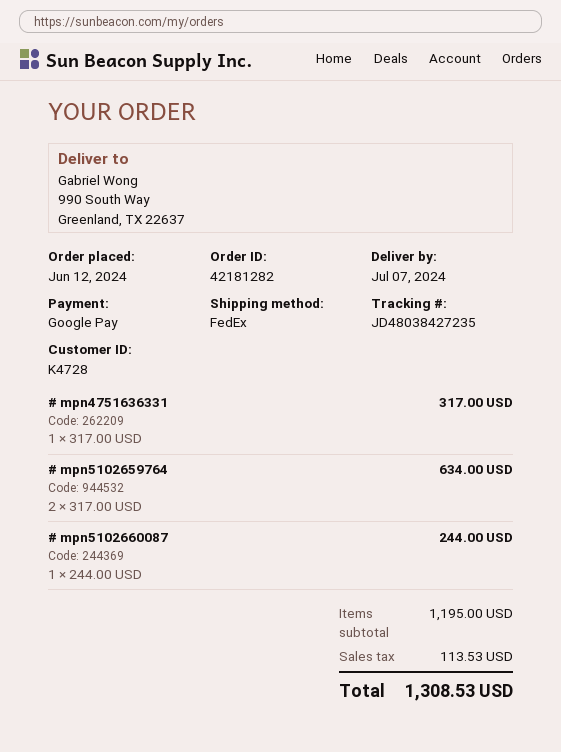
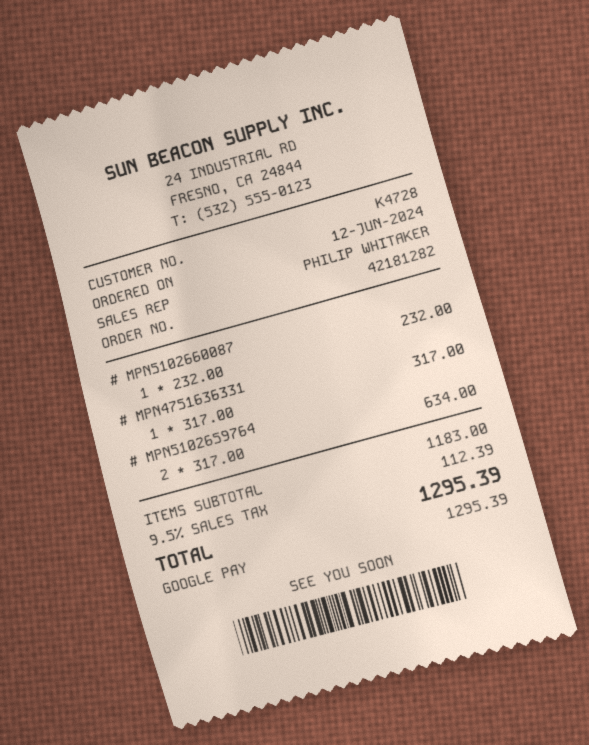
# mpn5102660087: 1 x 244.00 = 244.00 -> 1 x 232.00 = 232.00
subtotal: 1195.00 -> 1183.00
tax: 113.53 -> 112.39
total: 1308.53 -> 1295.39

